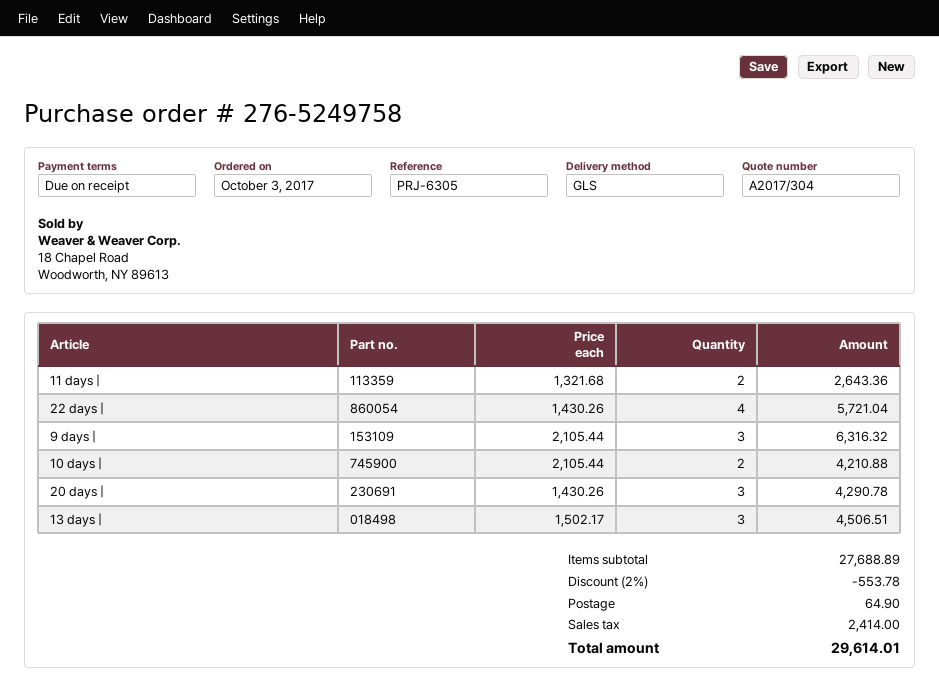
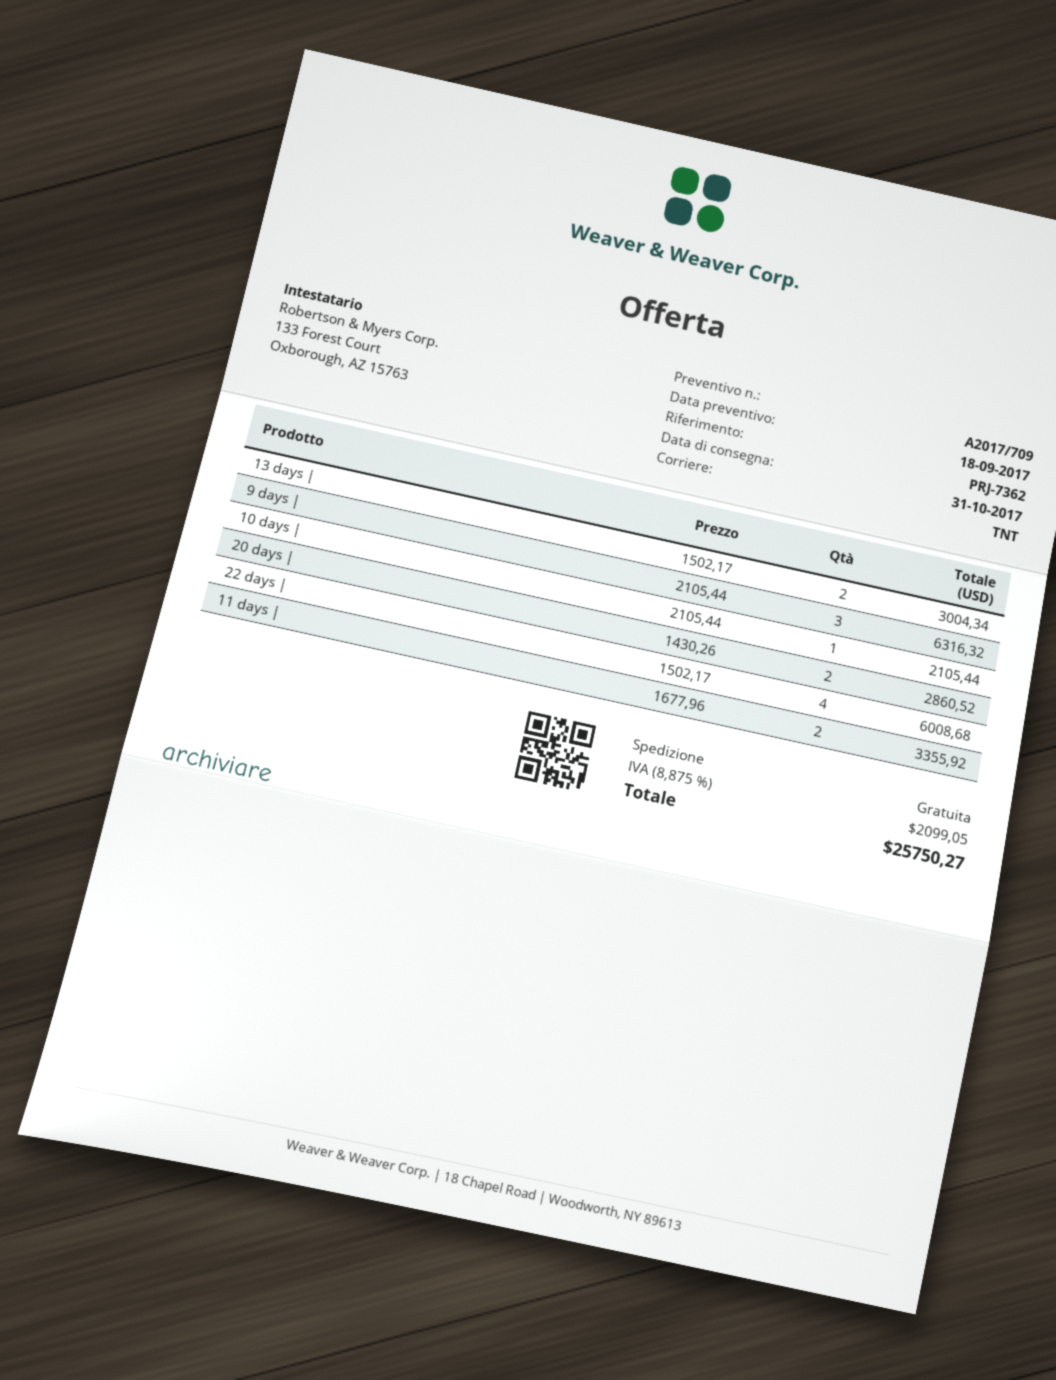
quote number: A2017/304 -> A2017/709
reference: PRJ-6305 -> PRJ-7362
shipping method: GLS -> TNT
11 days |: 2 x 1321.68 = 2643.36 -> 2 x 1677.96 = 3355.92
22 days |: 4 x 1430.26 = 5721.04 -> 4 x 1502.17 = 6008.68
10 days |: 2 x 2105.44 = 4210.88 -> 1 x 2105.44 = 2105.44
20 days |: 3 x 1430.26 = 4290.78 -> 2 x 1430.26 = 2860.52
13 days |: 3 x 1502.17 = 4506.51 -> 2 x 1502.17 = 3004.34
discount: 2% = 553.78 -> none
shipping: 64.90 -> 0.00
tax: 2414.00 -> 2099.05
total: 29614.01 -> 25750.27

